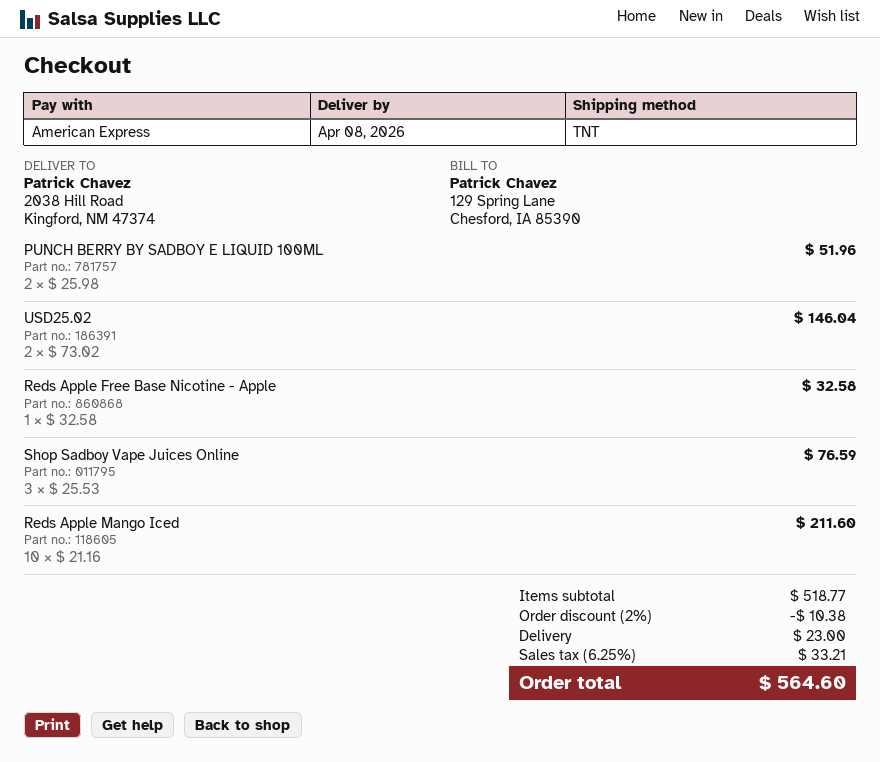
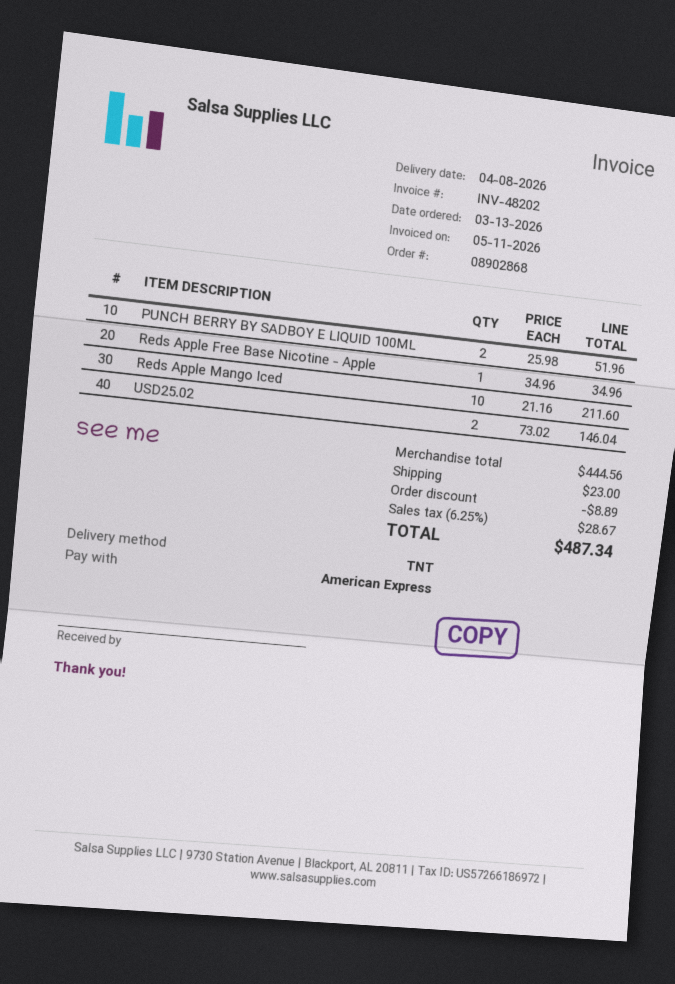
Reds Apple Free Base Nicotine - Apple: 1 x 32.58 = 32.58 -> 1 x 34.96 = 34.96
Shop Sadboy Vape Juices Online: 3 x 25.53 = 76.59 -> none
subtotal: 518.77 -> 444.56
discount: 10.38 -> 8.89
tax: 6.25% = 33.21 -> 6.25% = 28.67
total: 564.60 -> 487.34

